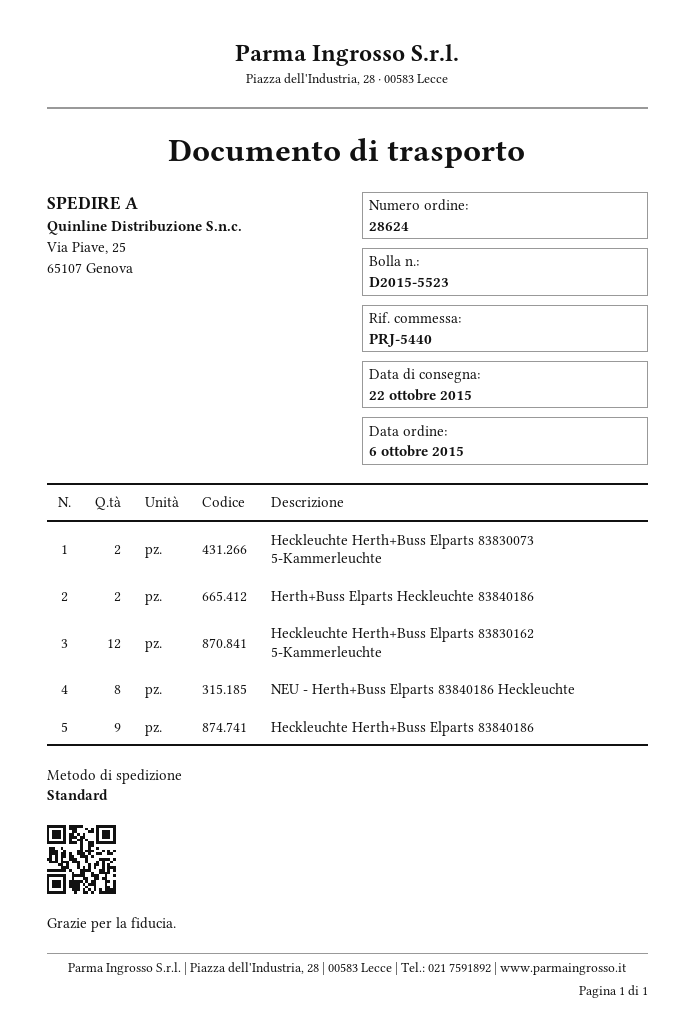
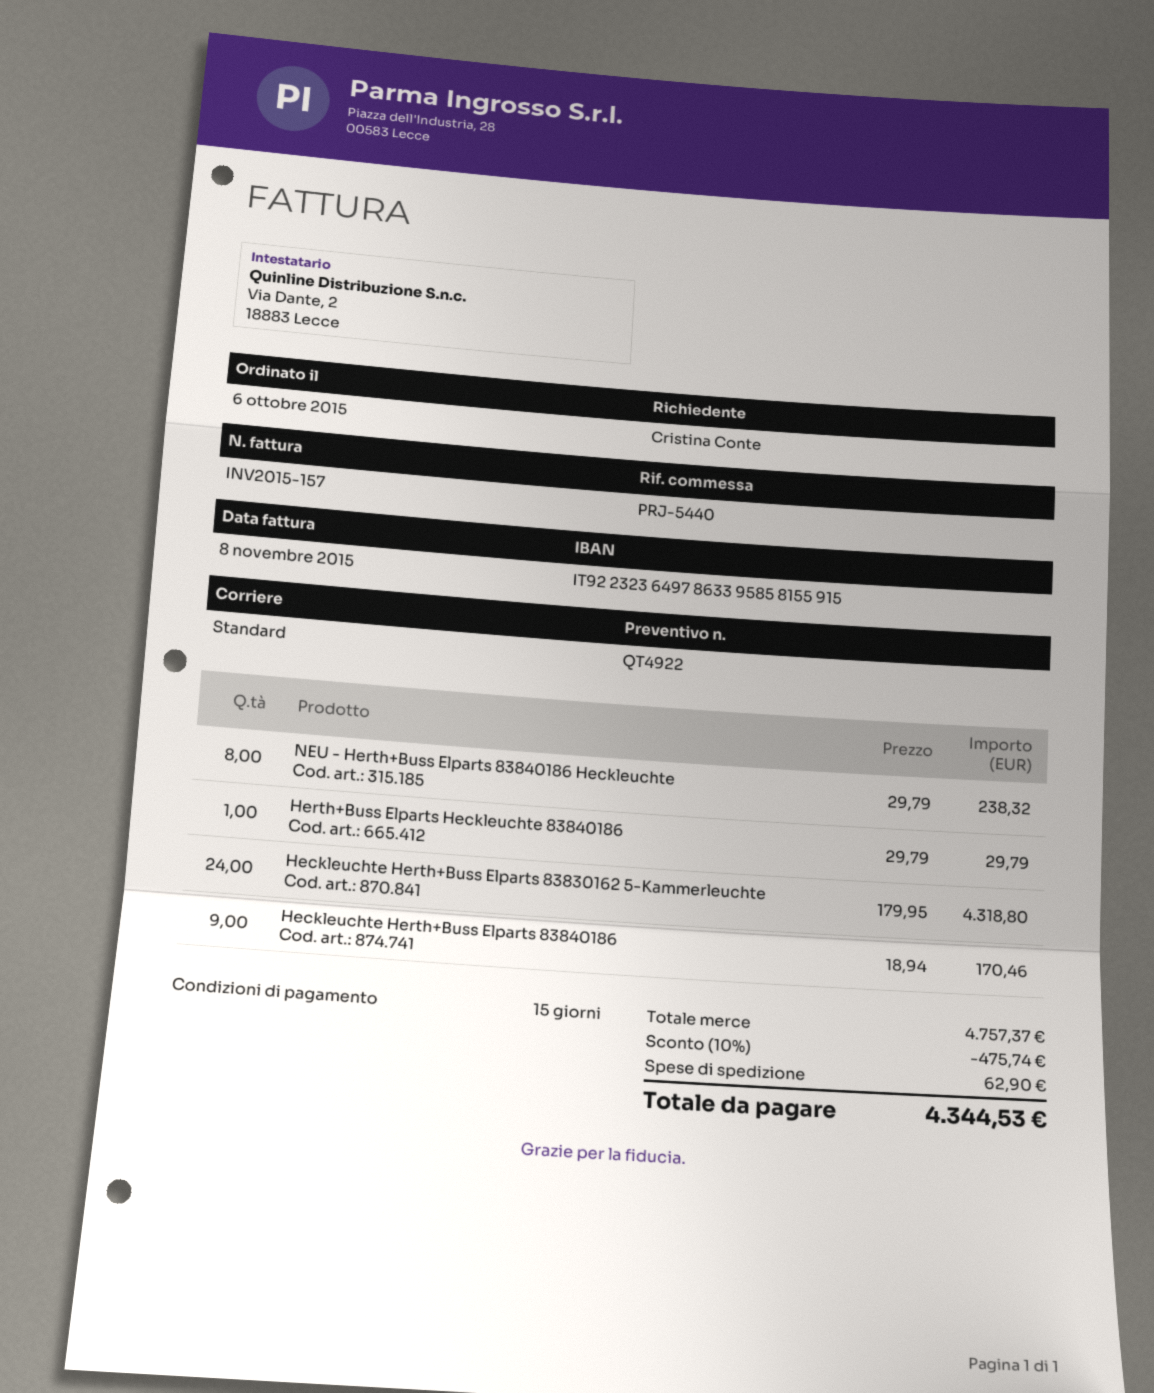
Heckleuchte Herth+Buss Elparts 83830073 5-Kammerleuchte: 2 -> none
Herth+Buss Elparts Heckleuchte 83840186: 2 -> 1
Heckleuchte Herth+Buss Elparts 83830162 5-Kammerleuchte: 12 -> 24

